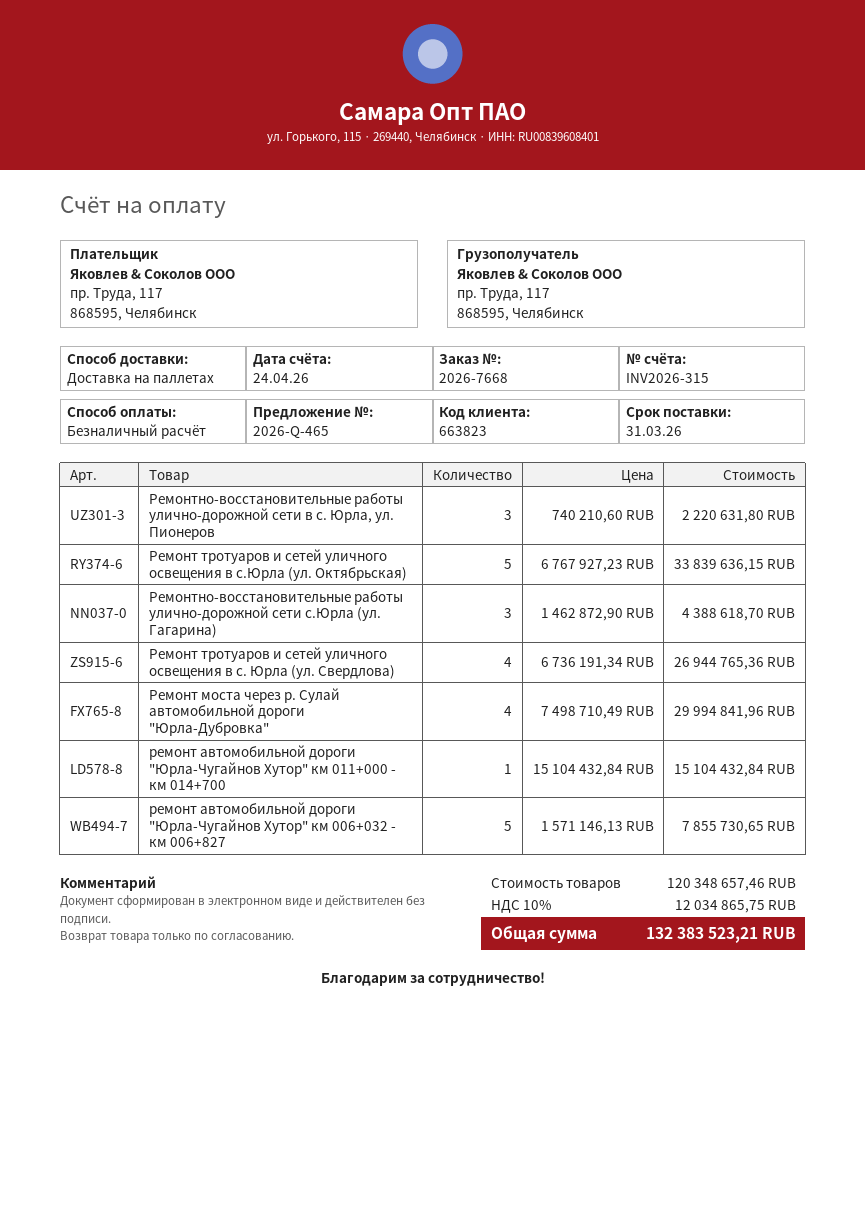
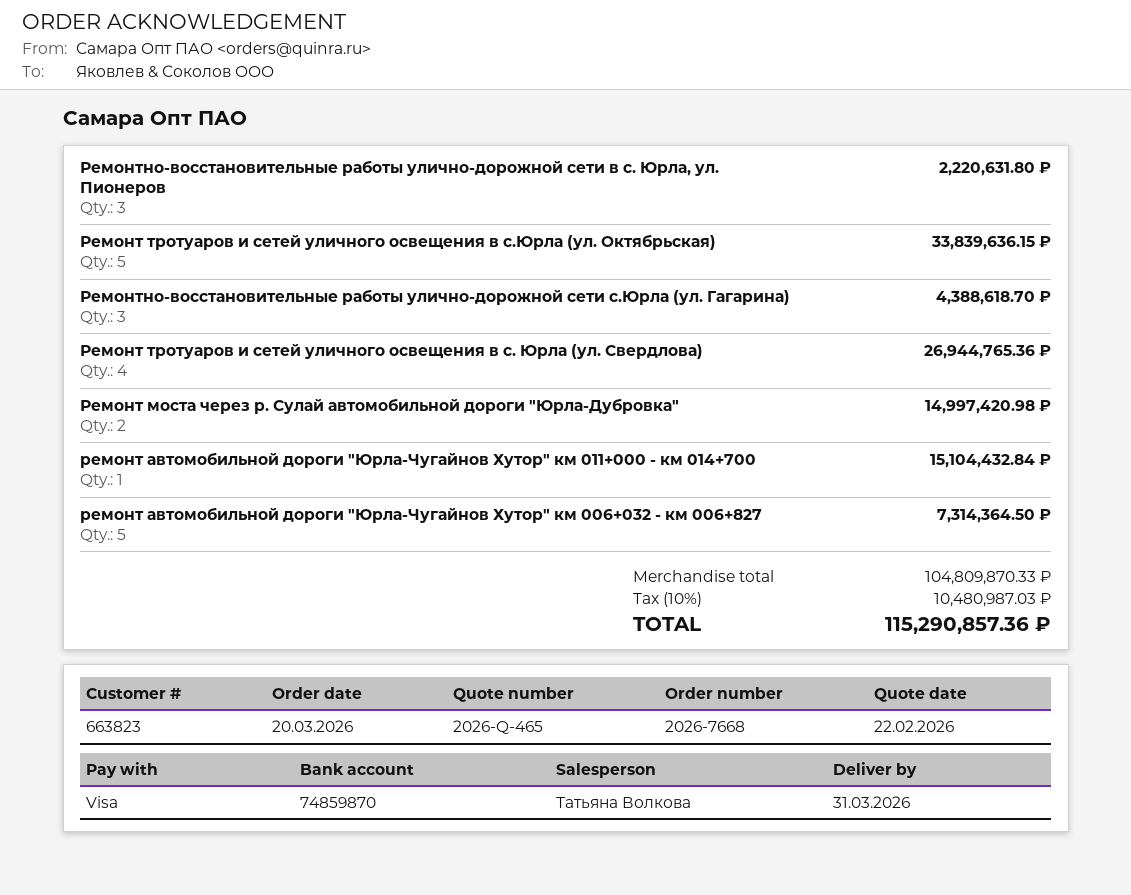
payment method: bank transfer -> Visa
Ремонт моста через р. Сулай автомобильной дороги "Юрла-Дубровка": 4 for 29994841.96 -> 2 for 14997420.98
ремонт автомобильной дороги "Юрла-Чугайнов Хутор" км 006+032 - км 006+827: 5 for 7855730.65 -> 5 for 7314364.50
subtotal: 120348657.46 -> 104809870.33
tax: 10% = 12034865.75 -> 10% = 10480987.03
total: 132383523.21 -> 115290857.36

